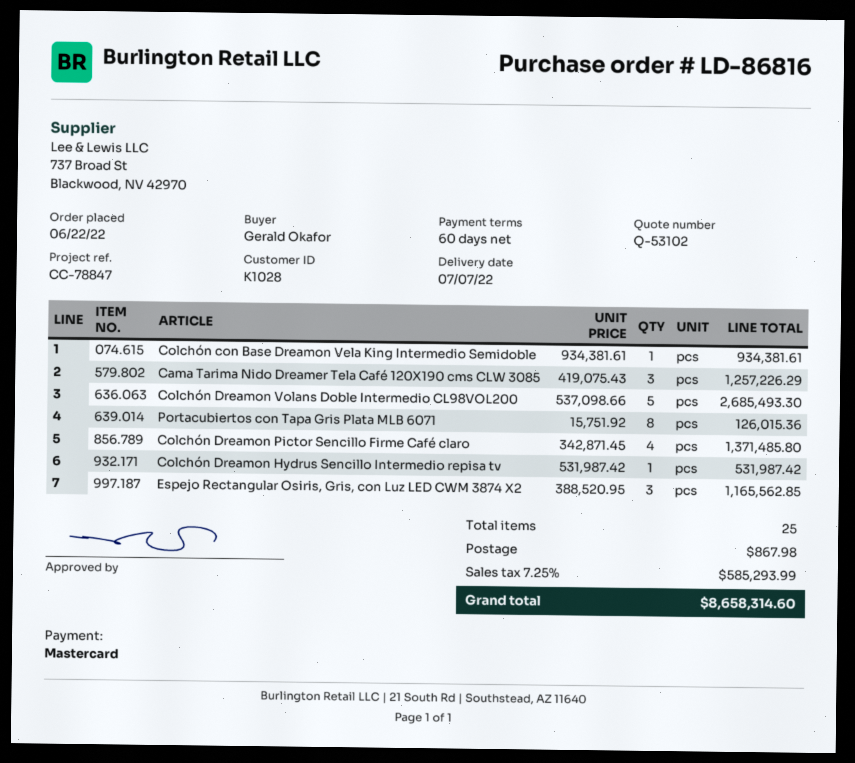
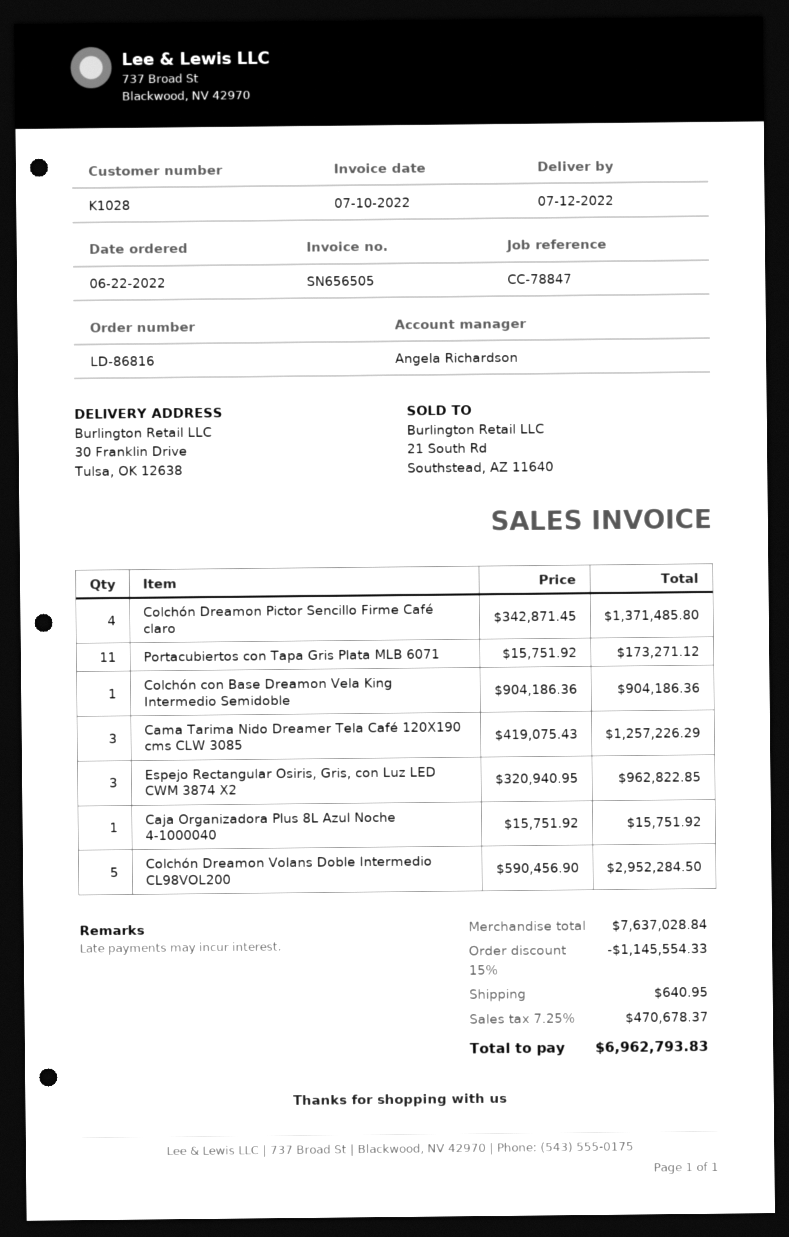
delivery date: 2022-07-07 -> 2022-07-12
Colchón con Base Dreamon Vela King Intermedio Semidoble: 1 x 934381.61 = 934381.61 -> 1 x 904186.36 = 904186.36
Colchón Dreamon Volans Doble Intermedio CL98VOL200: 5 x 537098.66 = 2685493.30 -> 5 x 590456.90 = 2952284.50
Portacubiertos con Tapa Gris Plata MLB 6071: 8 x 15751.92 = 126015.36 -> 11 x 15751.92 = 173271.12
Colchón Dreamon Hydrus Sencillo Intermedio repisa tv: 1 x 531987.42 = 531987.42 -> none
Espejo Rectangular Osiris, Gris, con Luz LED CWM 3874 X2: 3 x 388520.95 = 1165562.85 -> 3 x 320940.95 = 962822.85
Caja Organizadora Plus 8L Azul Noche 4-1000040: none -> 1 x 15751.92 = 15751.92
discount: none -> 15% = 1145554.33
shipping: 867.98 -> 640.95
tax: 7.25% = 585293.99 -> 7.25% = 470678.37
total: 8658314.60 -> 6962793.83

